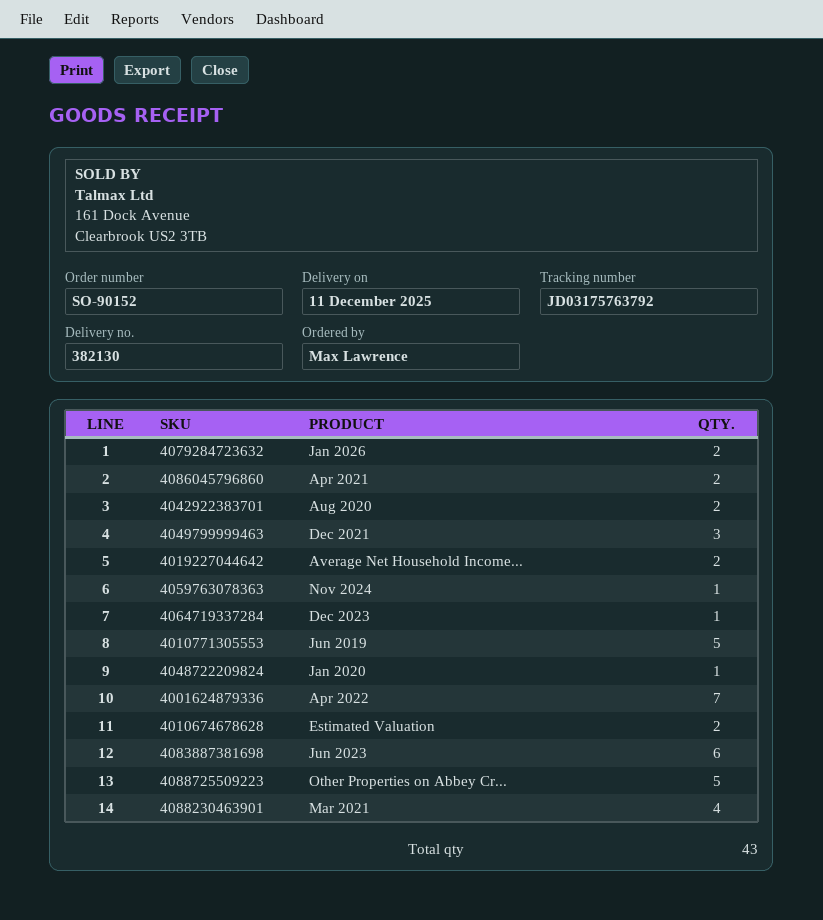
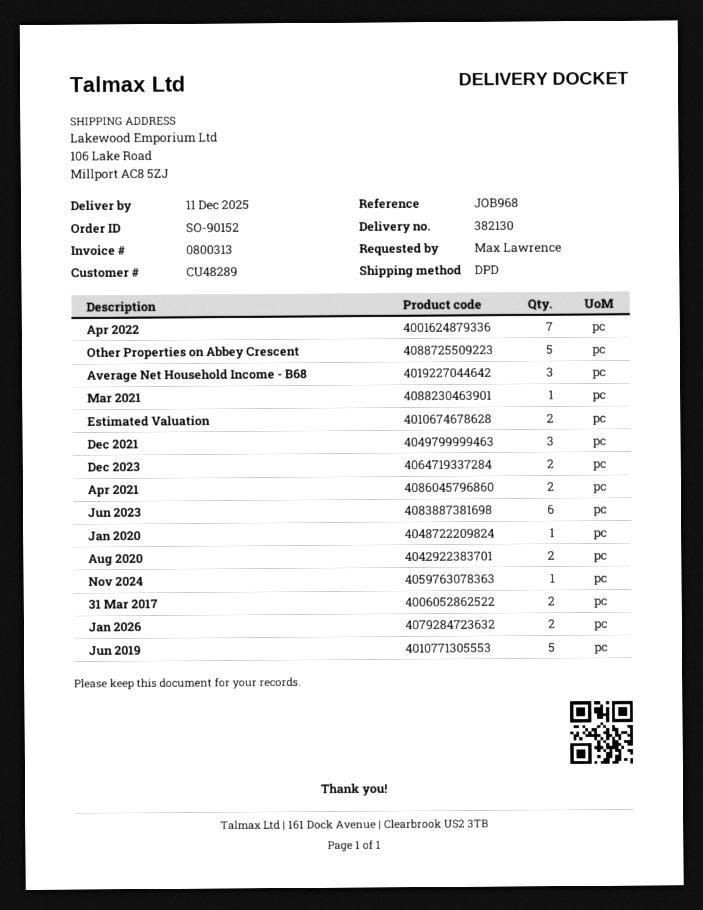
Average Net Household Income...: 2 -> 3
Dec 2023: 1 -> 2
Mar 2021: 4 -> 1
31 Mar 2017: none -> 2

